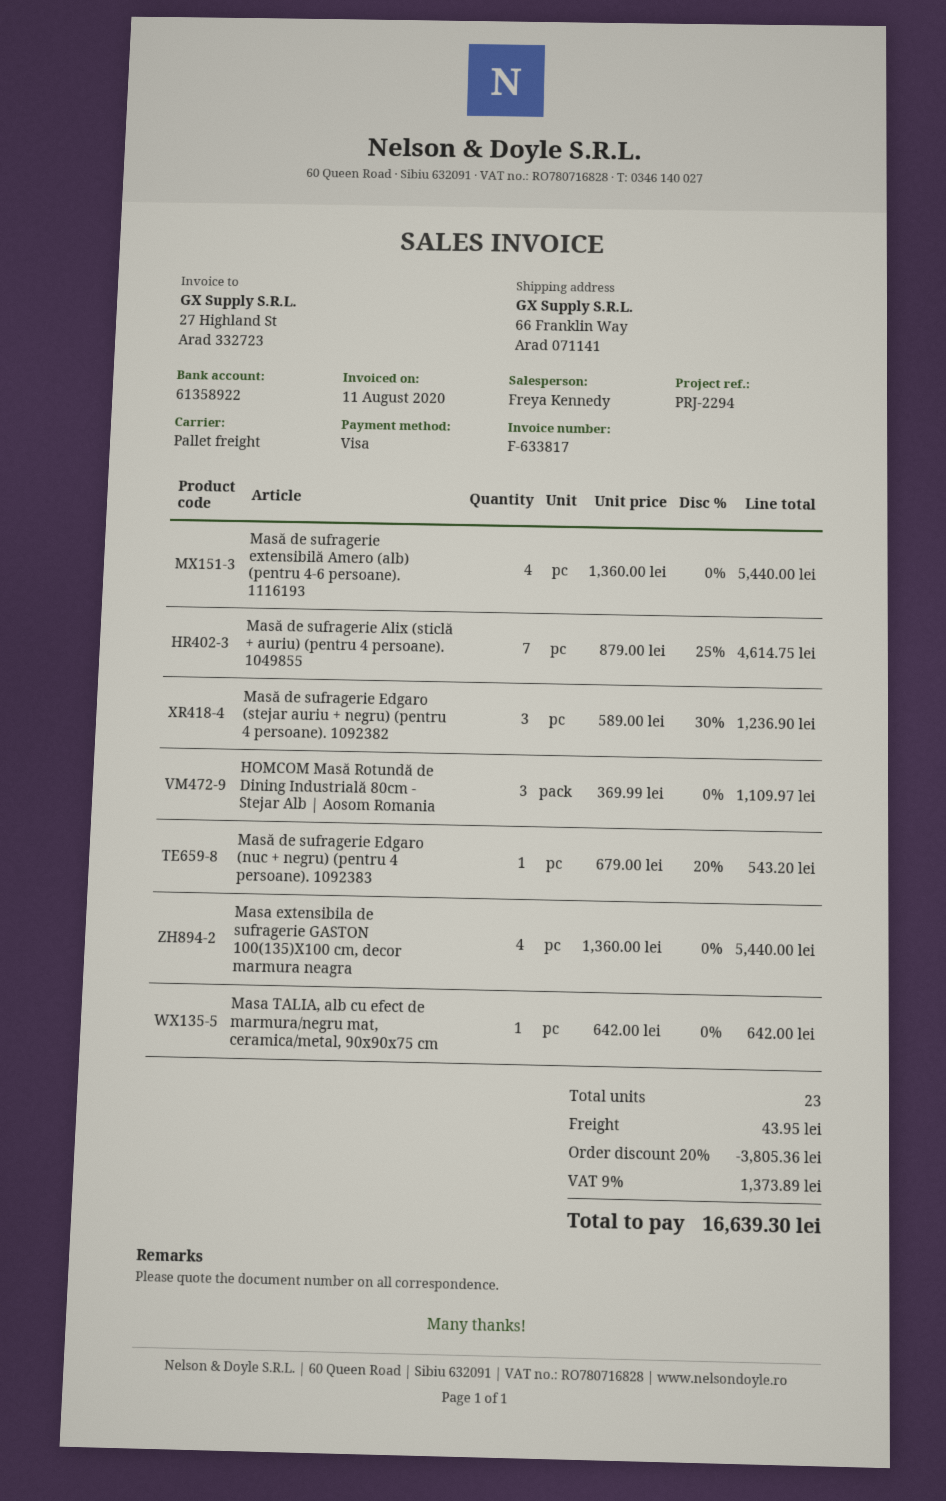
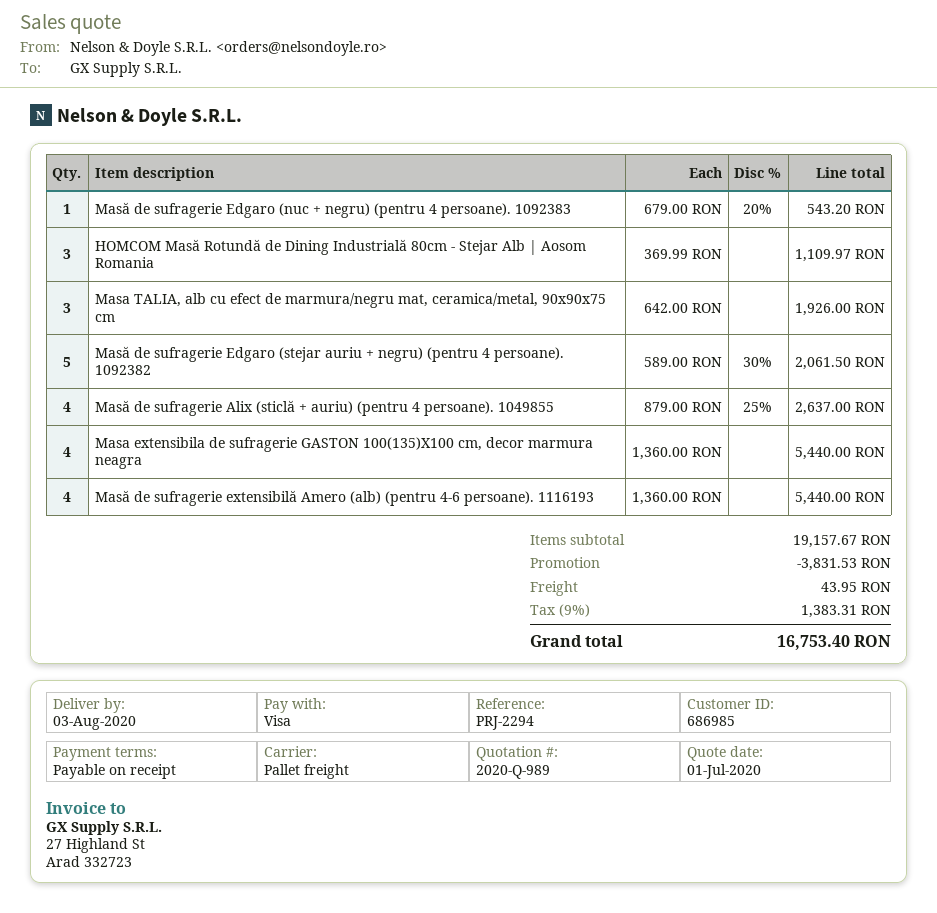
Masă de sufragerie Alix (sticlă + auriu) (pentru 4 persoane). 1049855: 7 x 879.00 - 25% = 4614.75 -> 4 x 879.00 - 25% = 2637.00
Masă de sufragerie Edgaro (stejar auriu + negru) (pentru 4 persoane). 1092382: 3 x 589.00 - 30% = 1236.90 -> 5 x 589.00 - 30% = 2061.50
Masa TALIA, alb cu efect de marmura/negru mat, ceramica/metal, 90x90x75 cm: 1 x 642.00 = 642.00 -> 3 x 642.00 = 1926.00
discount: 3805.36 -> 3831.53
tax: 9% = 1373.89 -> 9% = 1383.31
total: 16639.30 -> 16753.40

